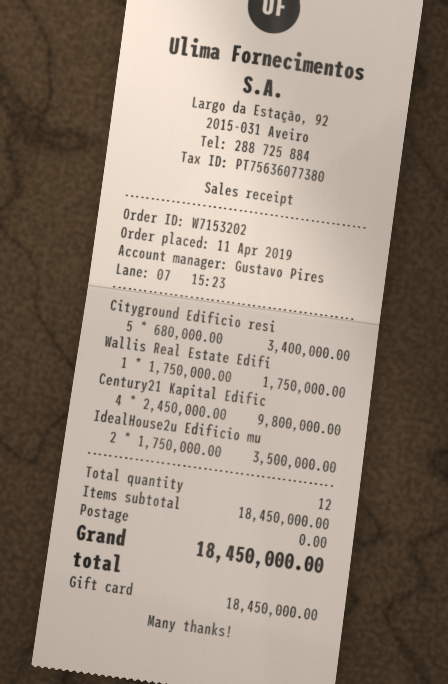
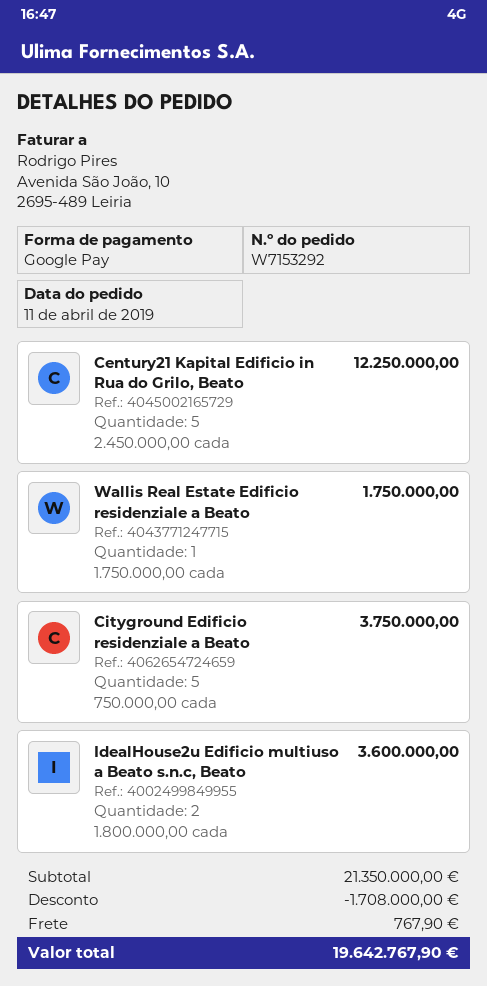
order number: W7153202 -> W7153292
payment method: gift card -> Google Pay
Cityground Edificio resi: 5 x 680000.00 = 3400000.00 -> 5 x 750000.00 = 3750000.00
Century21 Kapital Edific: 4 x 2450000.00 = 9800000.00 -> 5 x 2450000.00 = 12250000.00
IdealHouse2u Edificio mu: 2 x 1750000.00 = 3500000.00 -> 2 x 1800000.00 = 3600000.00
subtotal: 18450000.00 -> 21350000.00
discount: none -> 1708000.00
shipping: 0.00 -> 767.90
total: 18450000.00 -> 19642767.90

